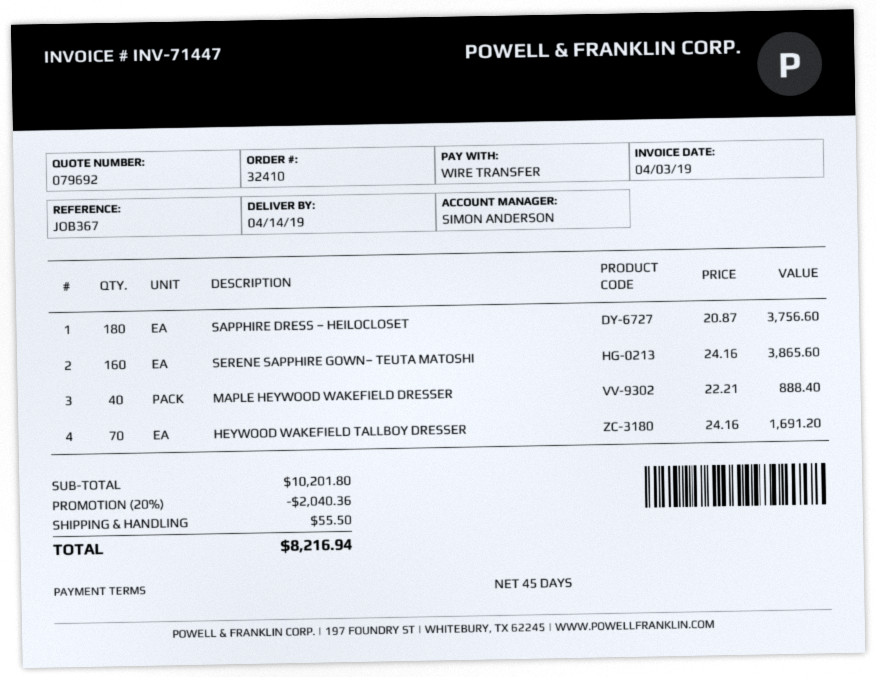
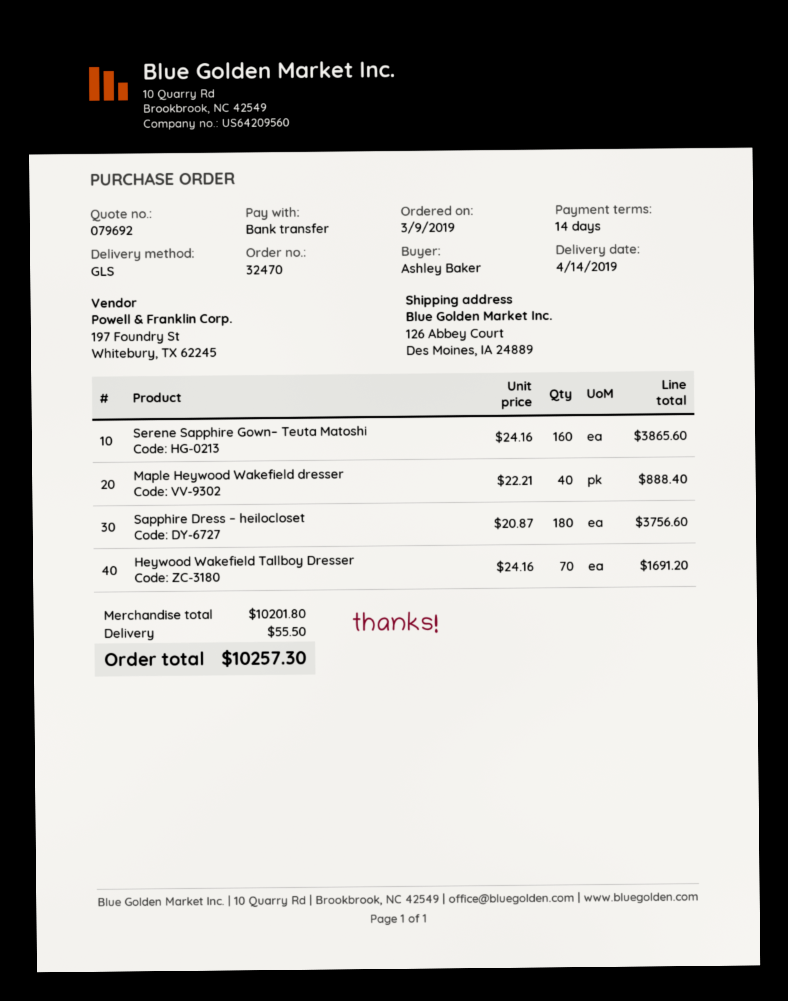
order number: 32410 -> 32470
payment terms: 45 days -> 14 days
discount: 20% = 2040.36 -> none
total: 8216.94 -> 10257.30

